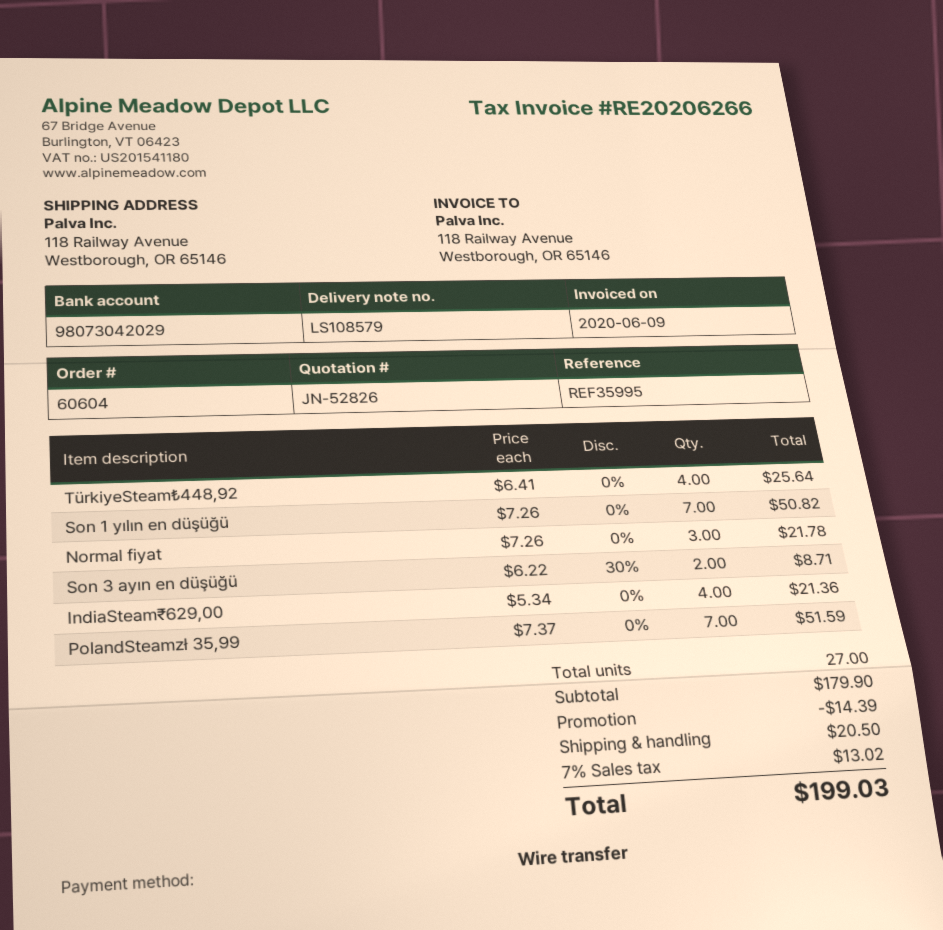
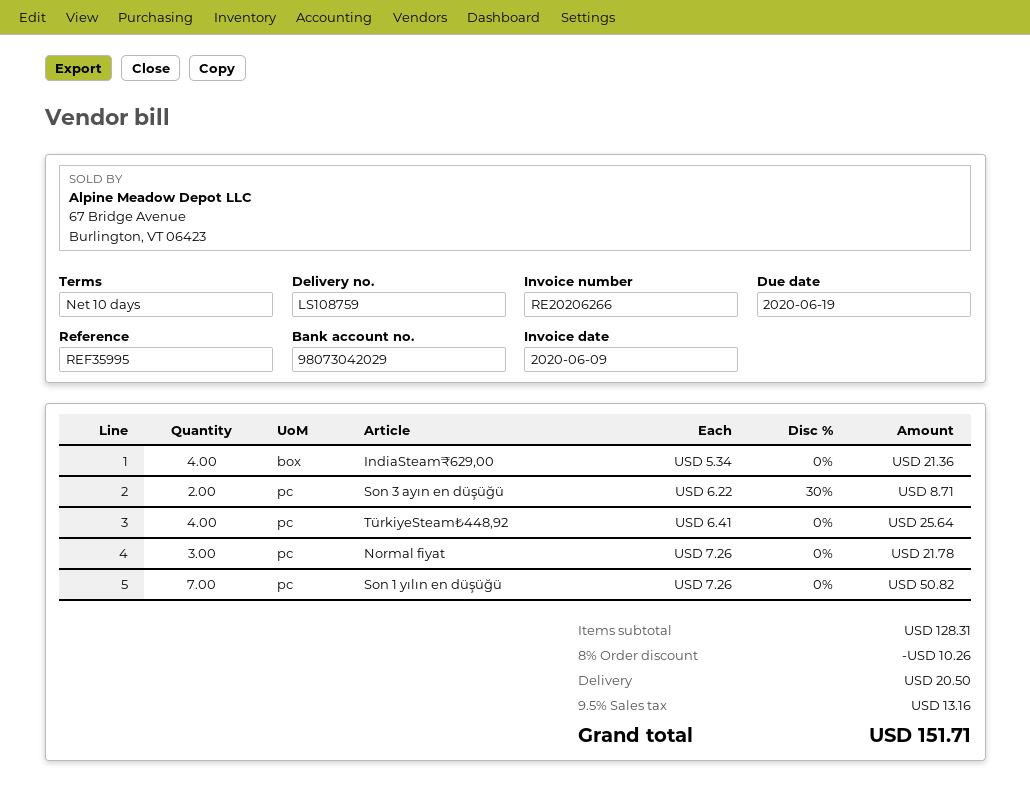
delivery note number: LS108579 -> LS108759
PolandSteamzł 35,99: 7 x 7.37 = 51.59 -> none
subtotal: 179.90 -> 128.31
discount: 14.39 -> 10.26
tax: 7% = 13.02 -> 9.5% = 13.16
total: 199.03 -> 151.71

